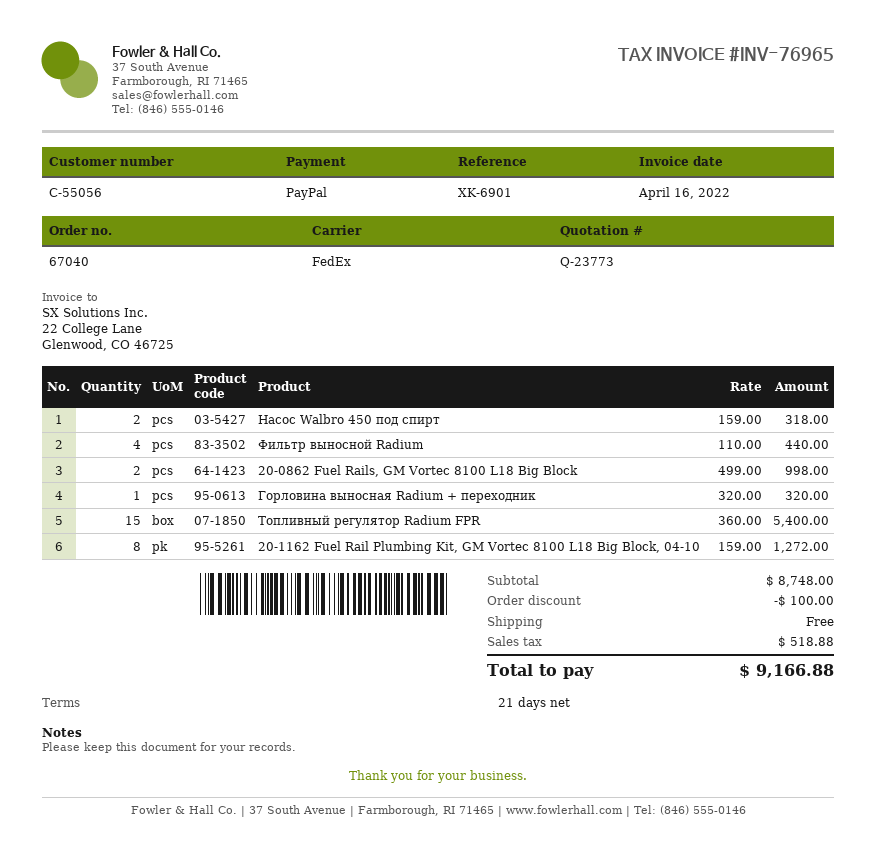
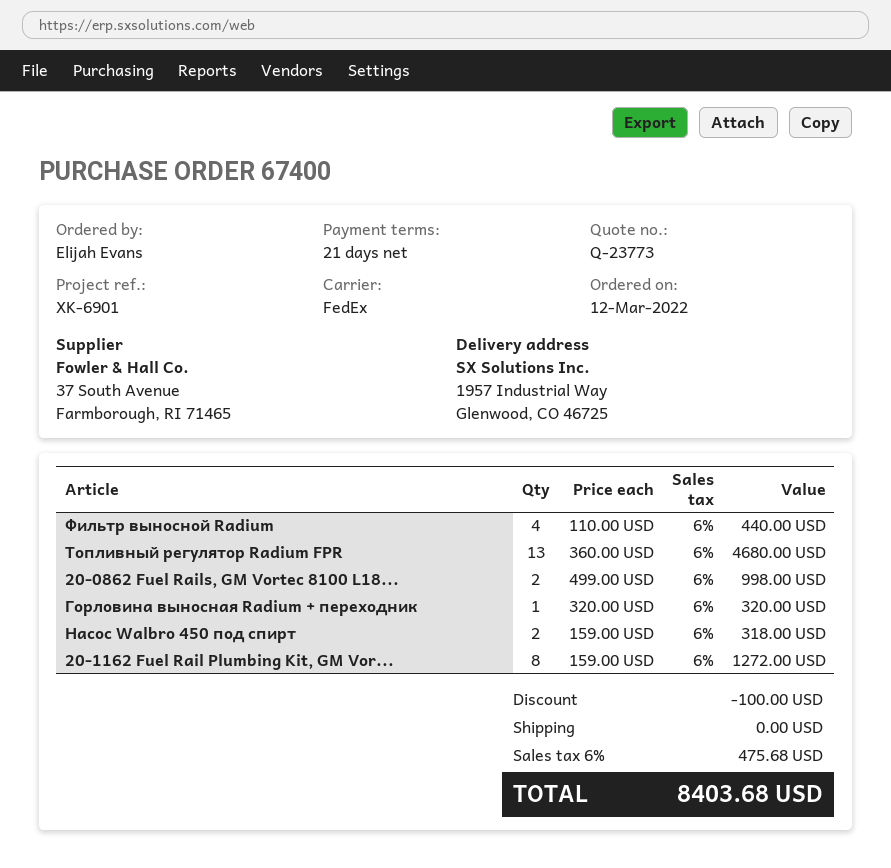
order number: 67040 -> 67400
Топливный регулятор Radium FPR: 15 x 360.00 = 5400.00 -> 13 x 360.00 = 4680.00
tax: 518.88 -> 475.68
total: 9166.88 -> 8403.68

